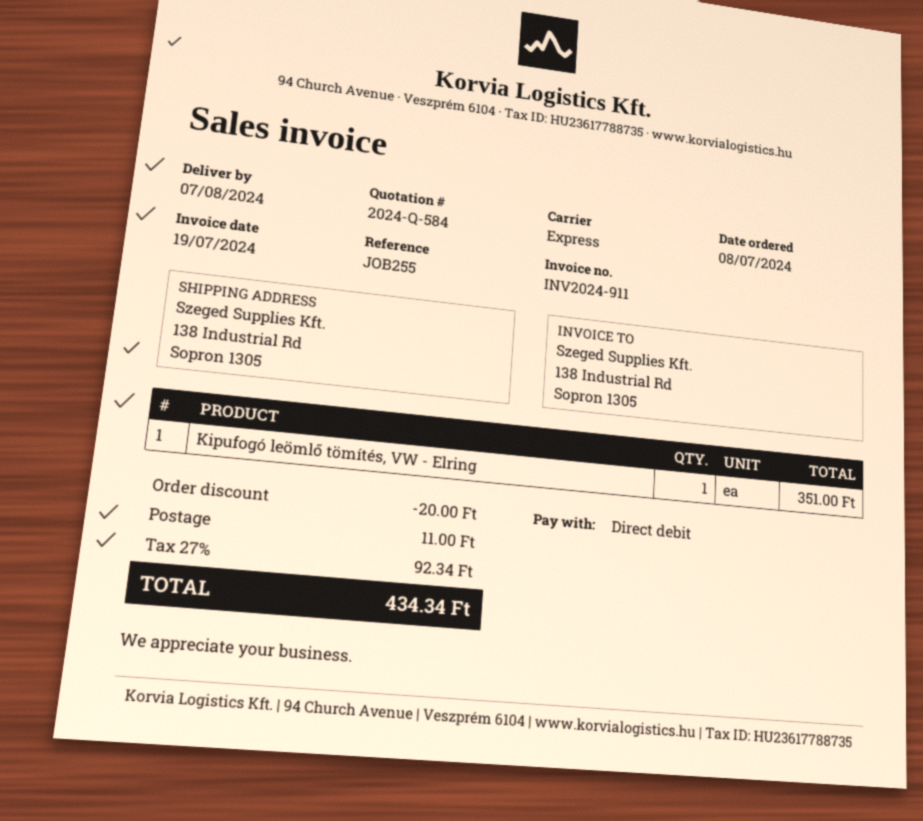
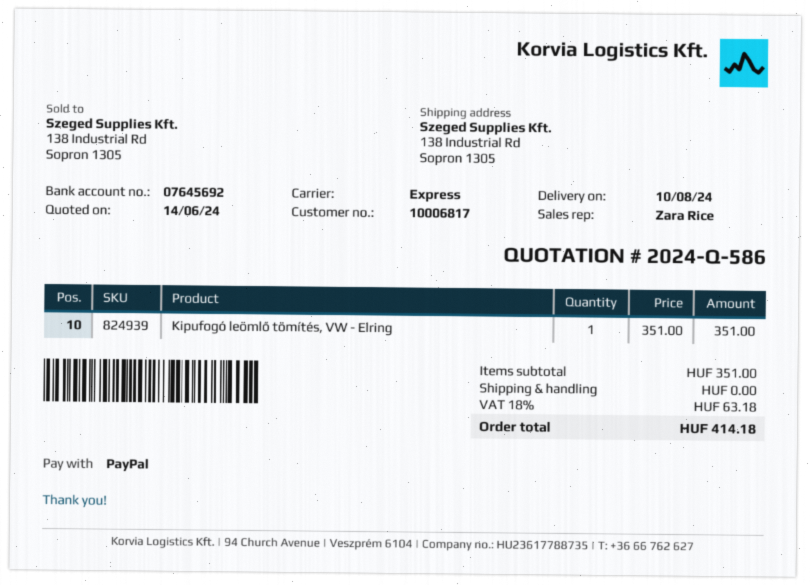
quote number: 2024-Q-584 -> 2024-Q-586
delivery date: 2024-08-07 -> 2024-08-10
payment method: direct debit -> PayPal
discount: 20.00 -> none
shipping: 11.00 -> 0.00
tax: 27% = 92.34 -> 18% = 63.18
total: 434.34 -> 414.18

